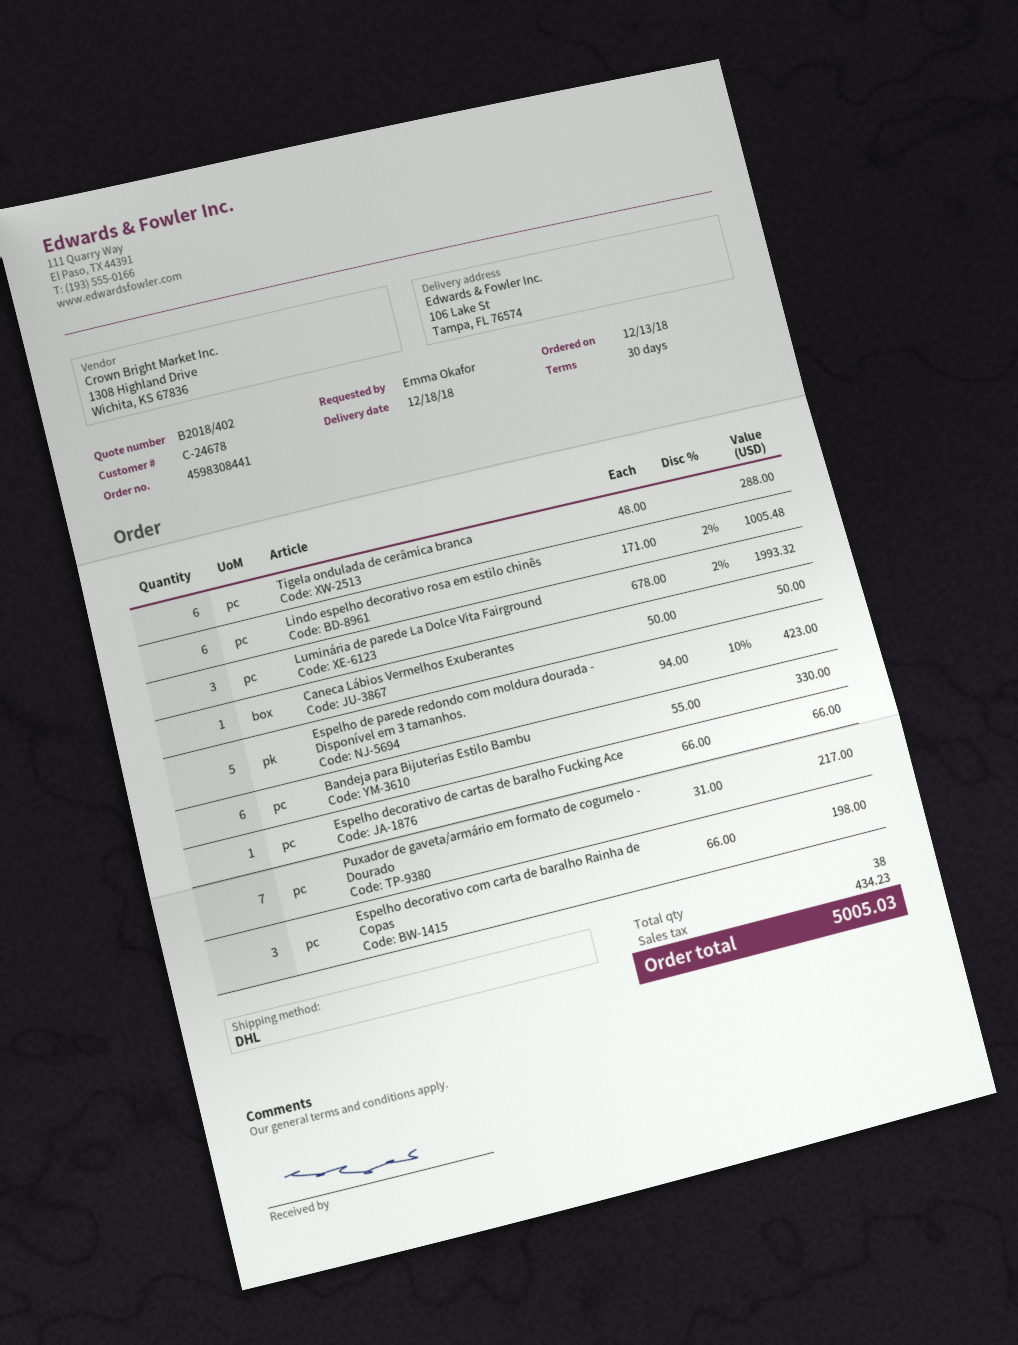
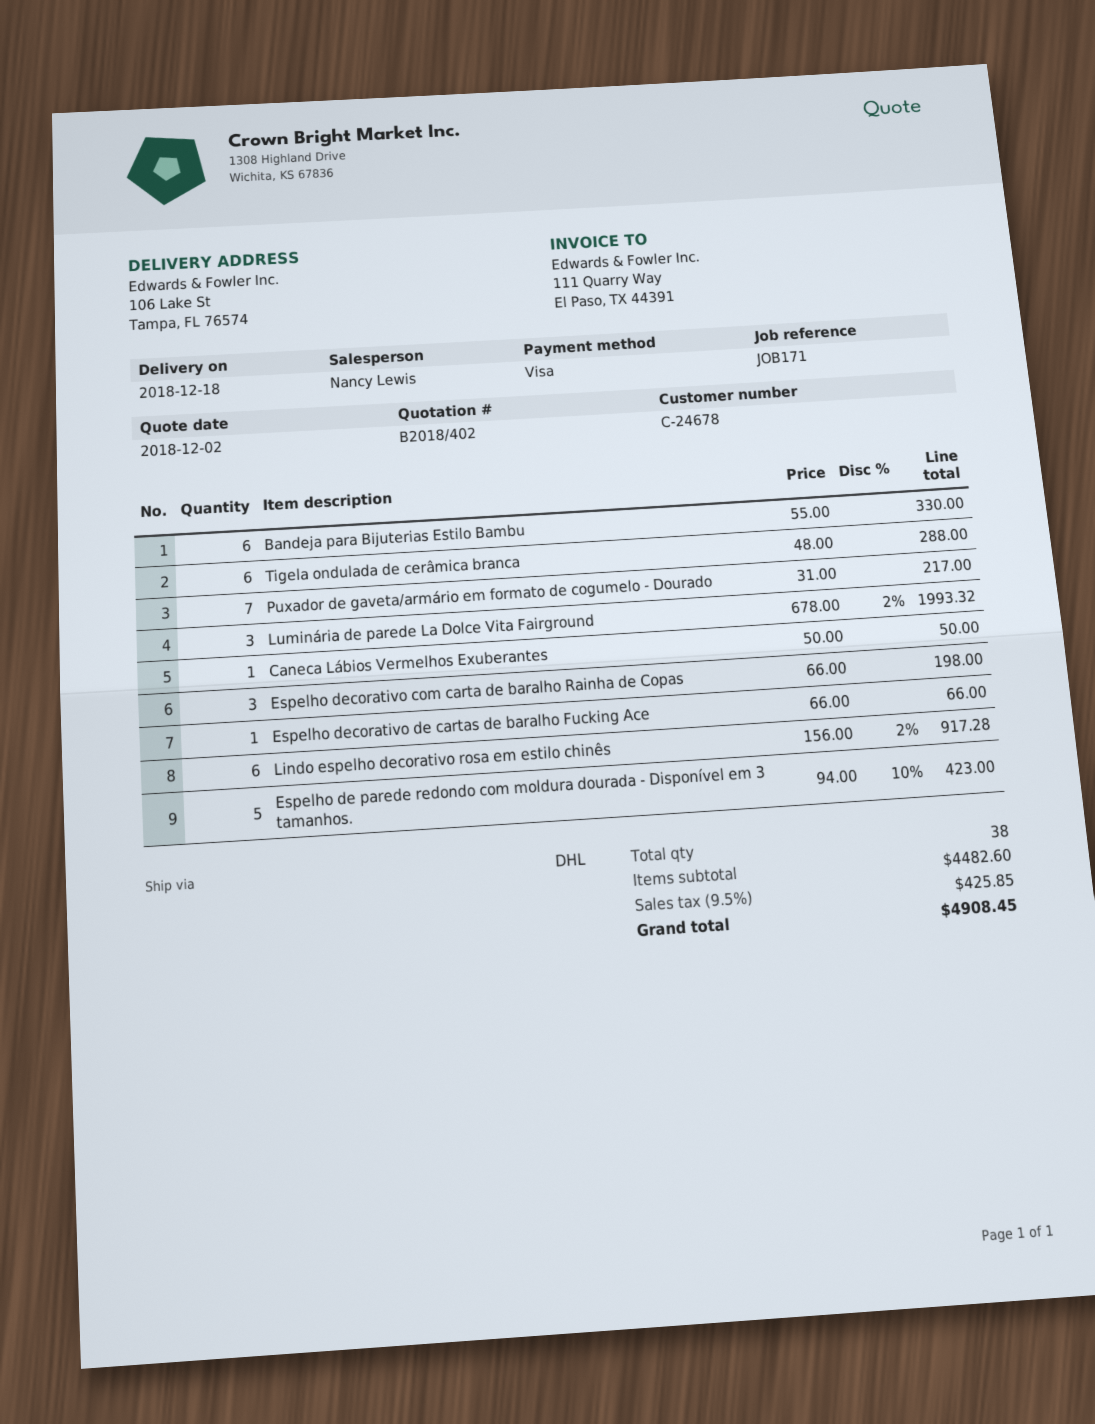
Lindo espelho decorativo rosa em estilo chinês: 6 x 171.00 - 2% = 1005.48 -> 6 x 156.00 - 2% = 917.28
tax: 434.23 -> 425.85
total: 5005.03 -> 4908.45

